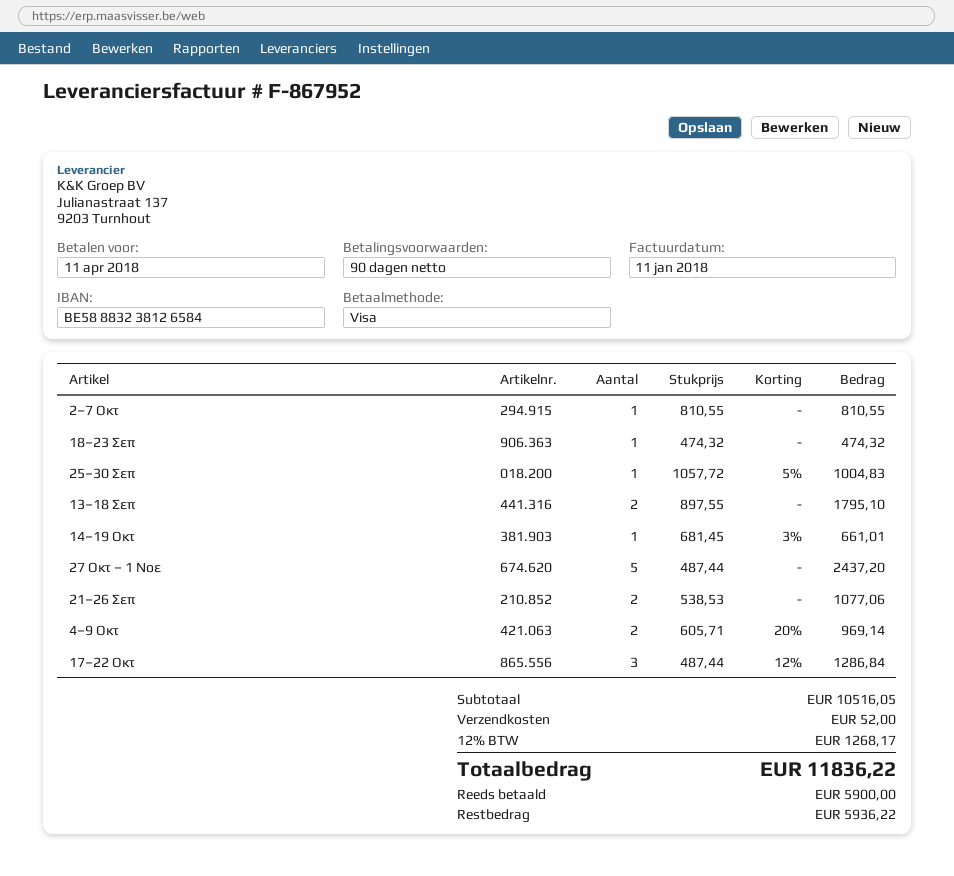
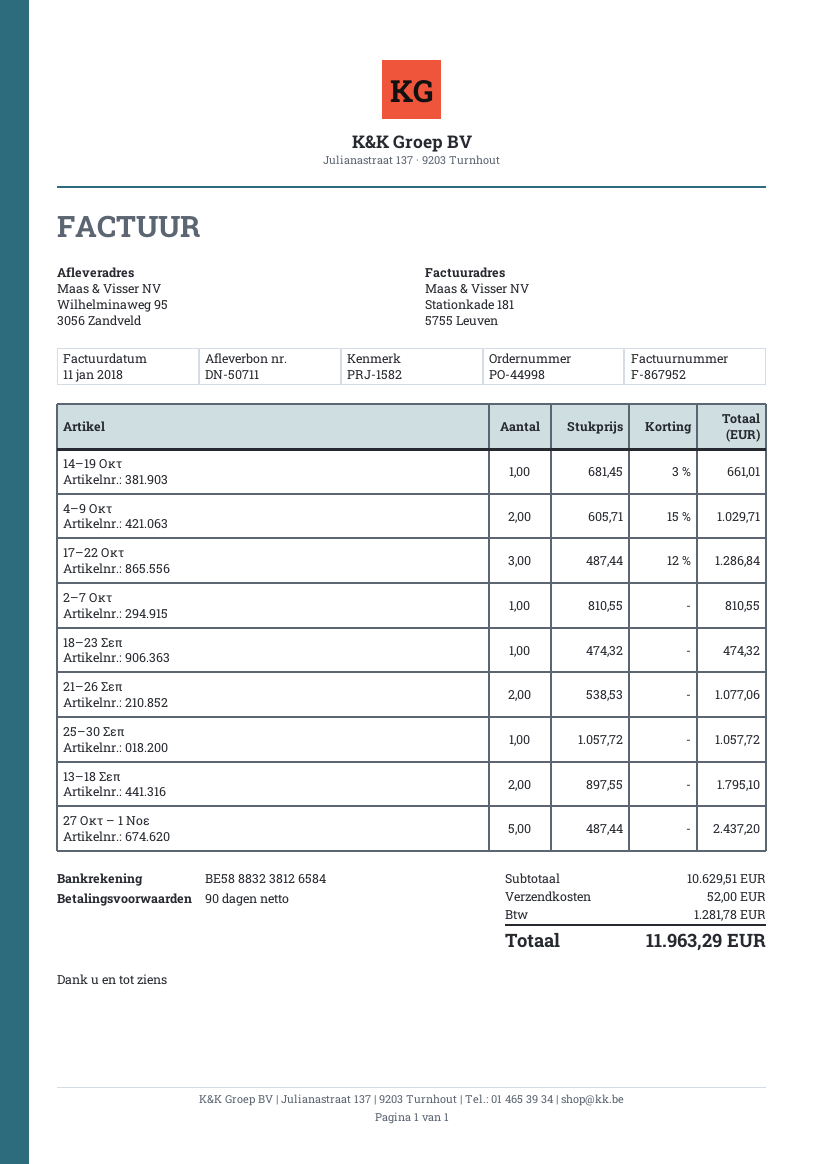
25–30 Σεπ: 1 x 1057.72 - 5% = 1004.83 -> 1 x 1057.72 = 1057.72
4–9 Οκτ: 2 x 605.71 - 20% = 969.14 -> 2 x 605.71 - 15% = 1029.71
subtotal: 10516.05 -> 10629.51
tax: 1268.17 -> 1281.78
total: 11836.22 -> 11963.29

